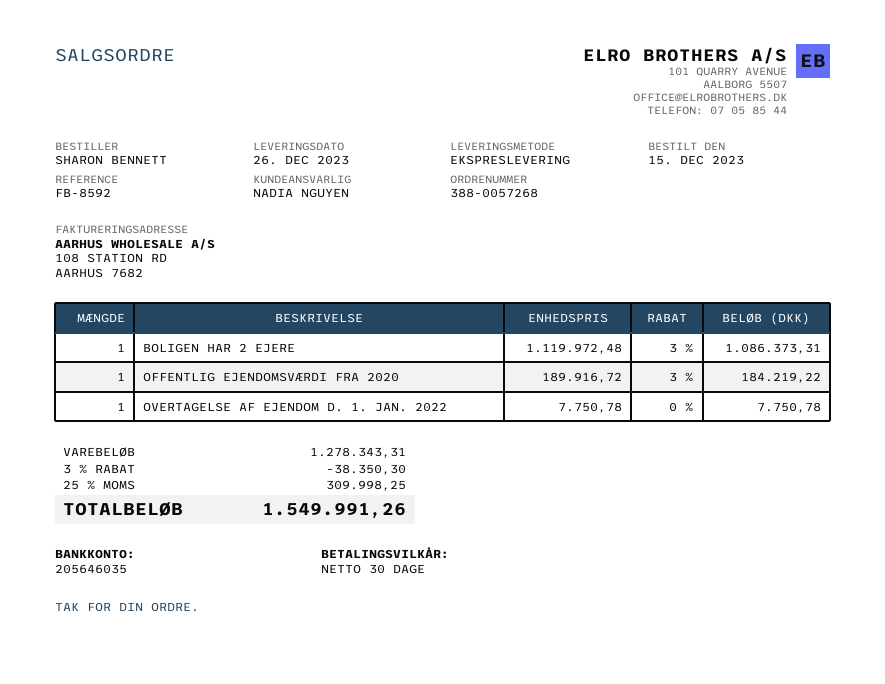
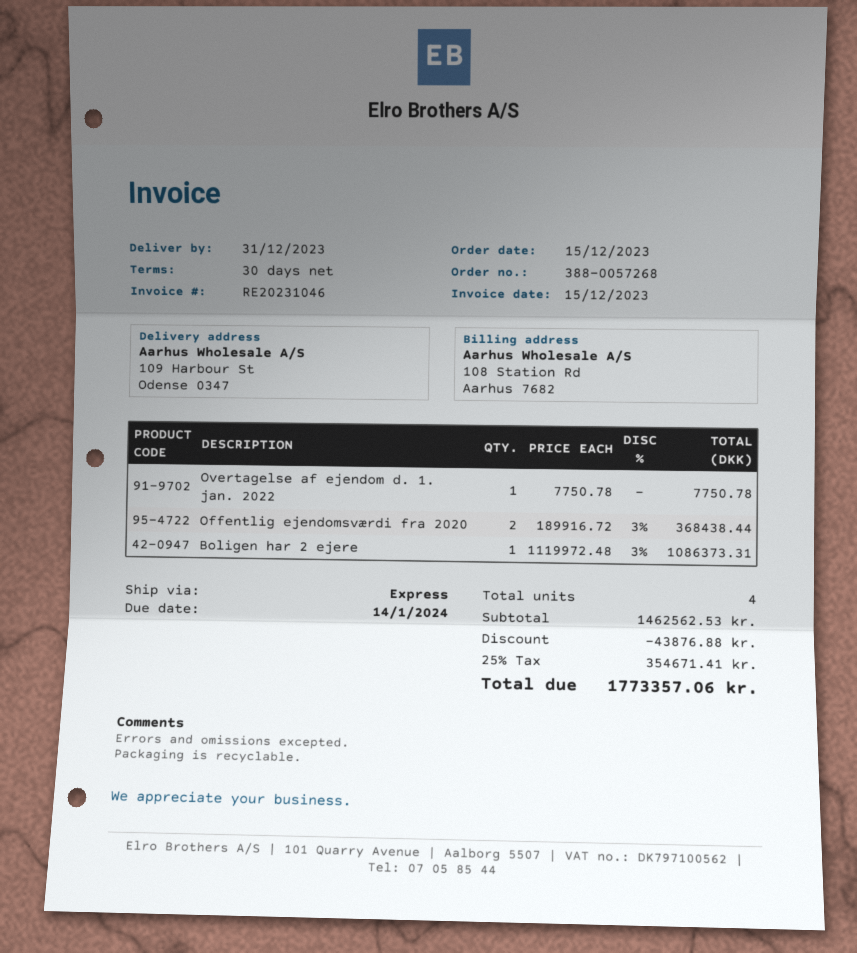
delivery date: 2023-12-26 -> 2023-12-31
OFFENTLIG EJENDOMSVÆRDI FRA 2020: 1 x 189916.72 - 3% = 184219.22 -> 2 x 189916.72 - 3% = 368438.44
subtotal: 1278343.31 -> 1462562.53
discount: 38350.30 -> 43876.88
tax: 25% = 309998.25 -> 25% = 354671.41
total: 1549991.26 -> 1773357.06

